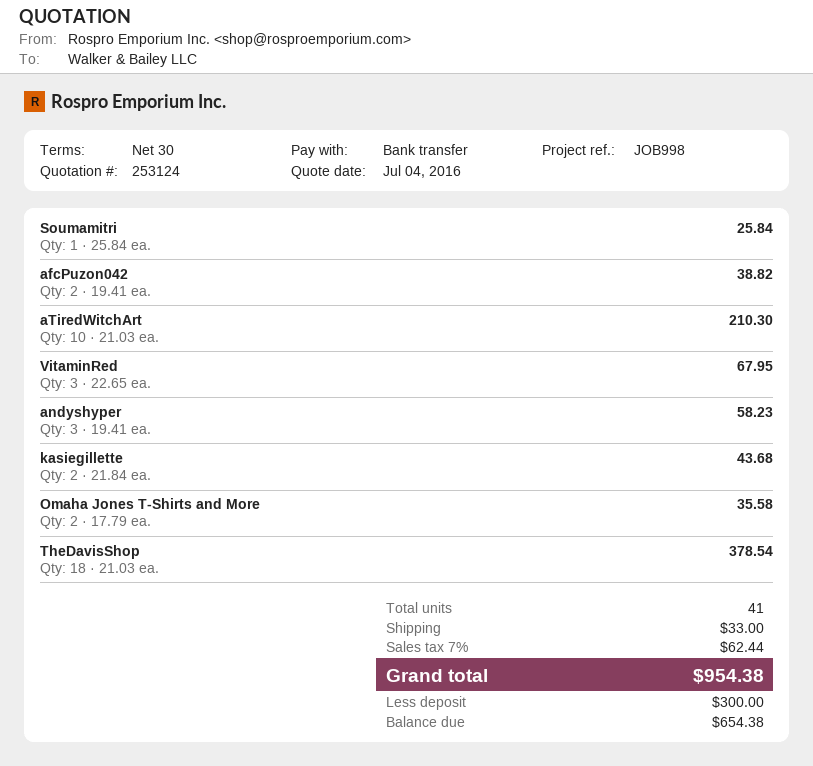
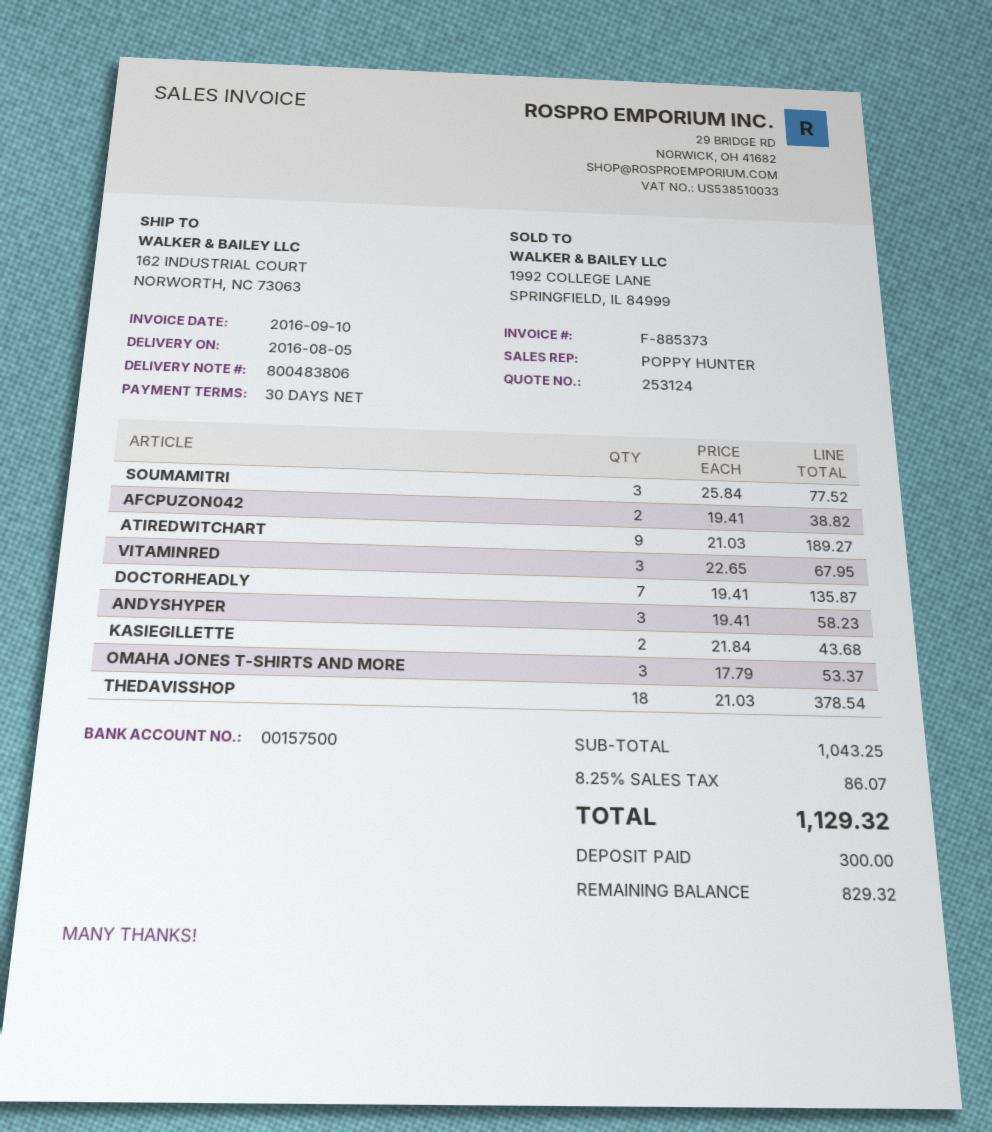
Soumamitri: 1 x 25.84 = 25.84 -> 3 x 25.84 = 77.52
aTiredWitchArt: 10 x 21.03 = 210.30 -> 9 x 21.03 = 189.27
Omaha Jones T-Shirts and More: 2 x 17.79 = 35.58 -> 3 x 17.79 = 53.37
DOCTORHEADLY: none -> 7 x 19.41 = 135.87
shipping: 33.00 -> none
tax: 7% = 62.44 -> 8.25% = 86.07
total: 954.38 -> 1129.32
balance: 654.38 -> 829.32

